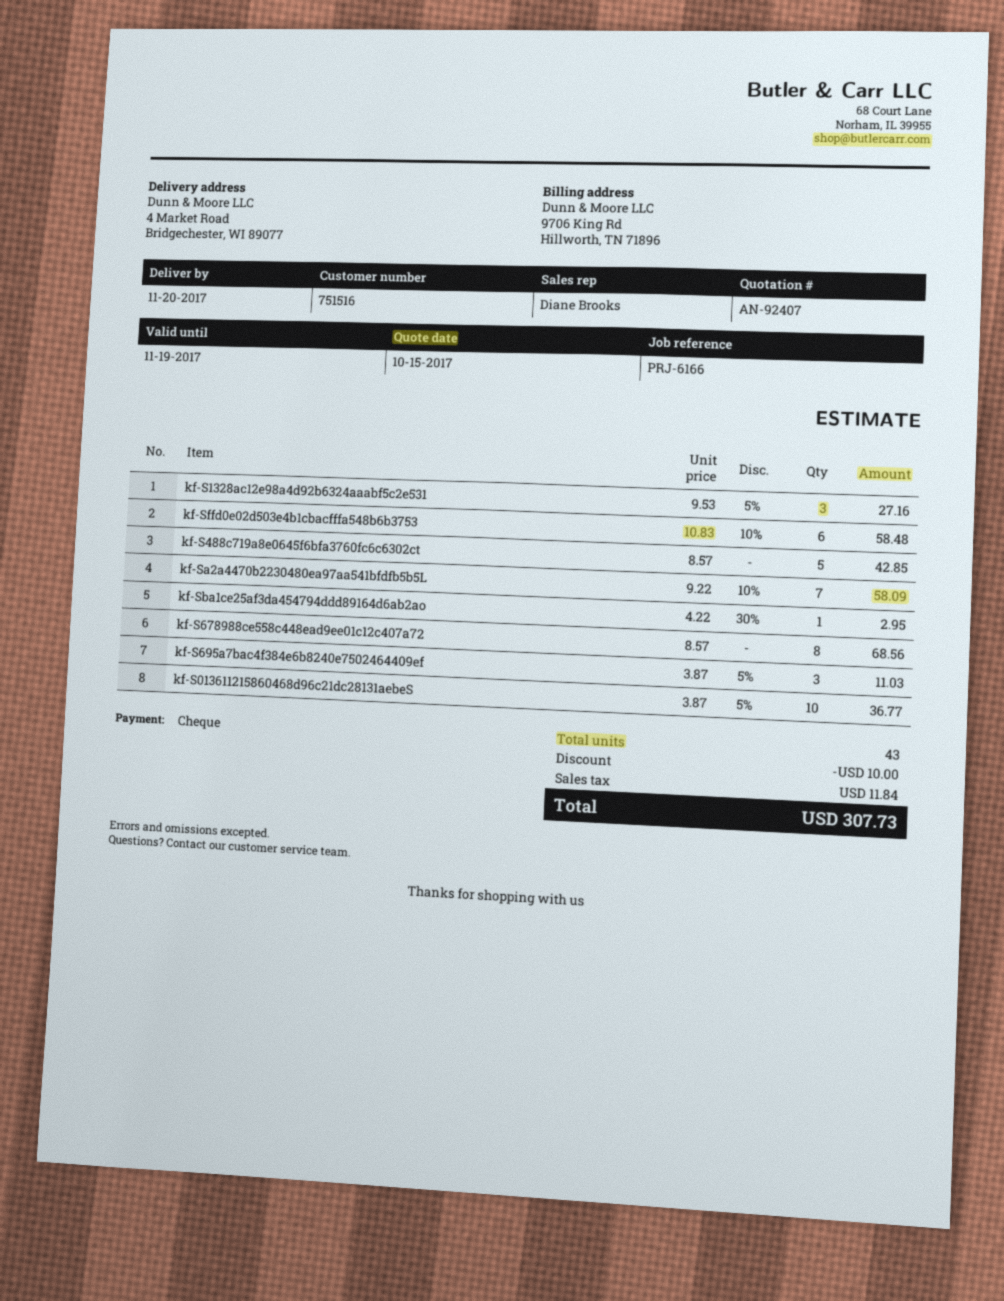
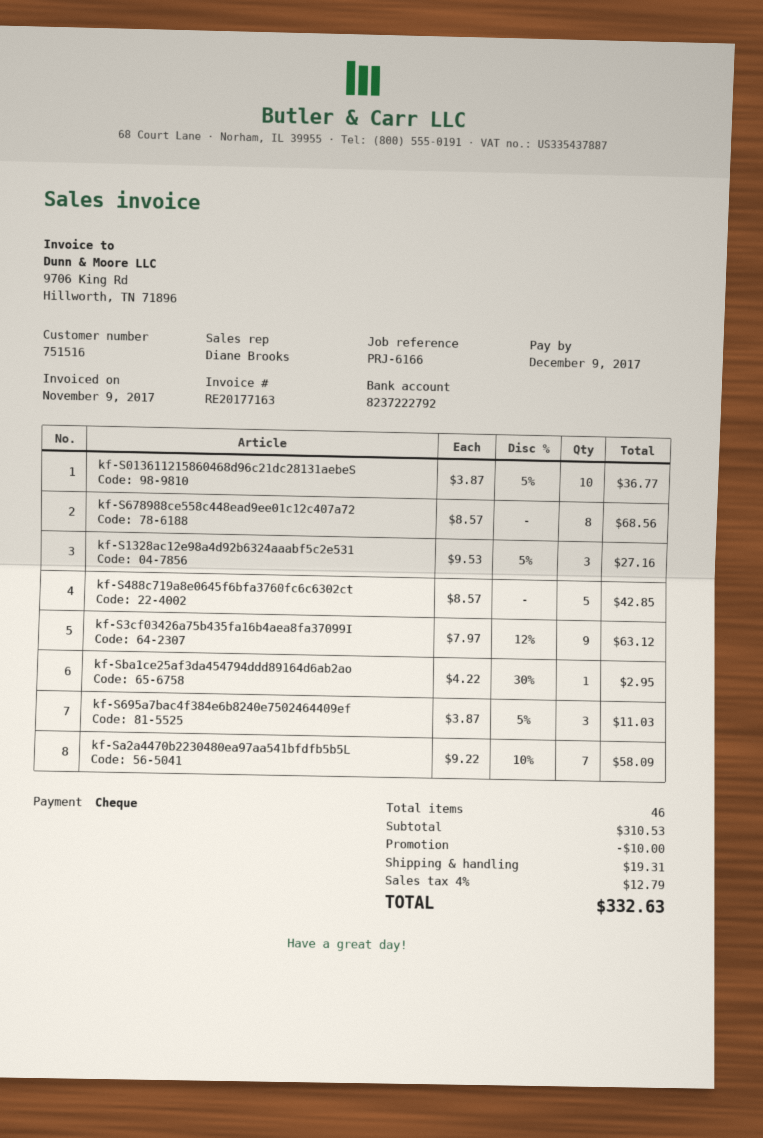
kf-Sffd0e02d503e4b1cbacfffa548b6b3753: 6 x 10.83 - 10% = 58.48 -> none
kf-S3cf03426a75b435fa16b4aea8fa37099I: none -> 9 x 7.97 - 12% = 63.12
total quantity: 43 -> 46
shipping: none -> 19.31
tax: 11.84 -> 12.79
total: 307.73 -> 332.63

